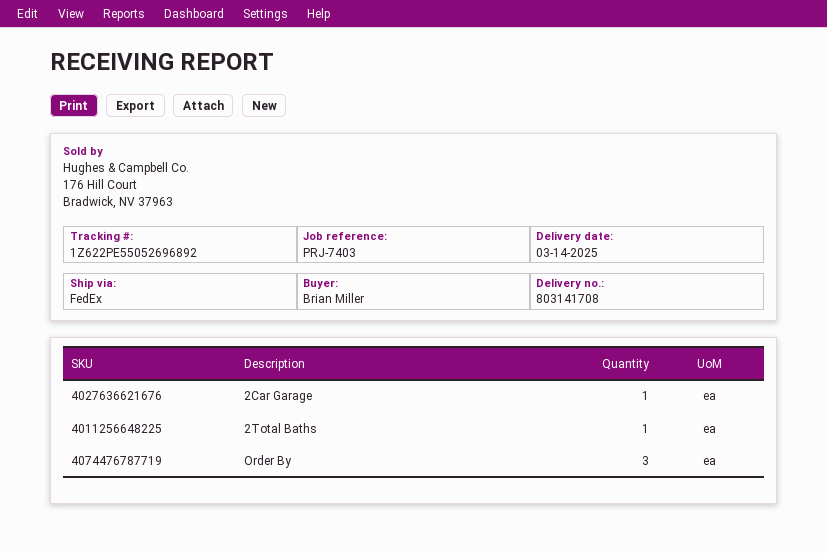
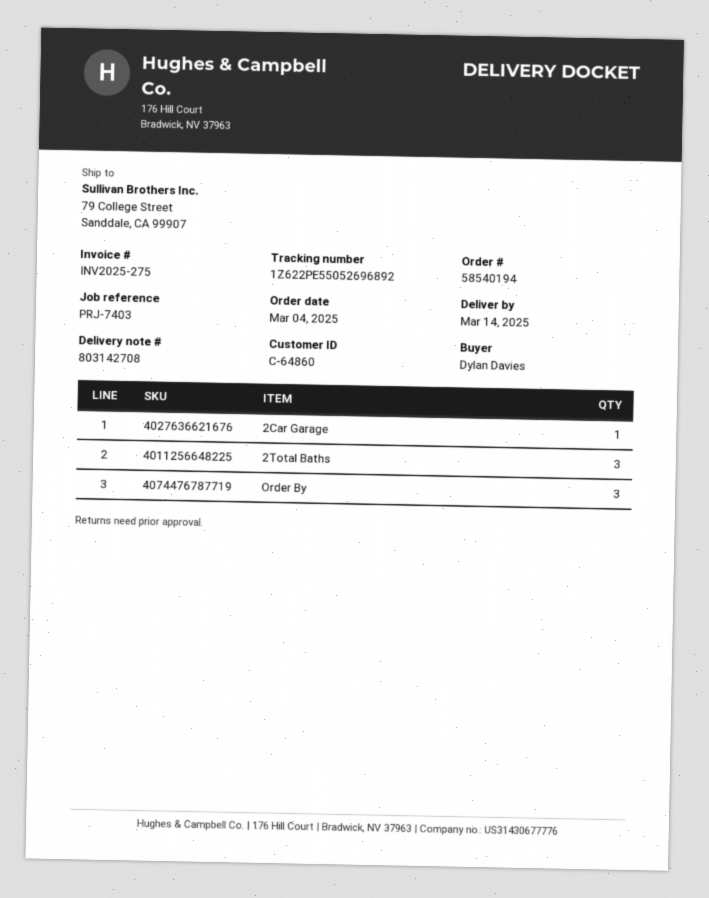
delivery note number: 803141708 -> 803142708
ordered by: Brian Miller -> Dylan Davies
2Total Baths: 1 -> 3

